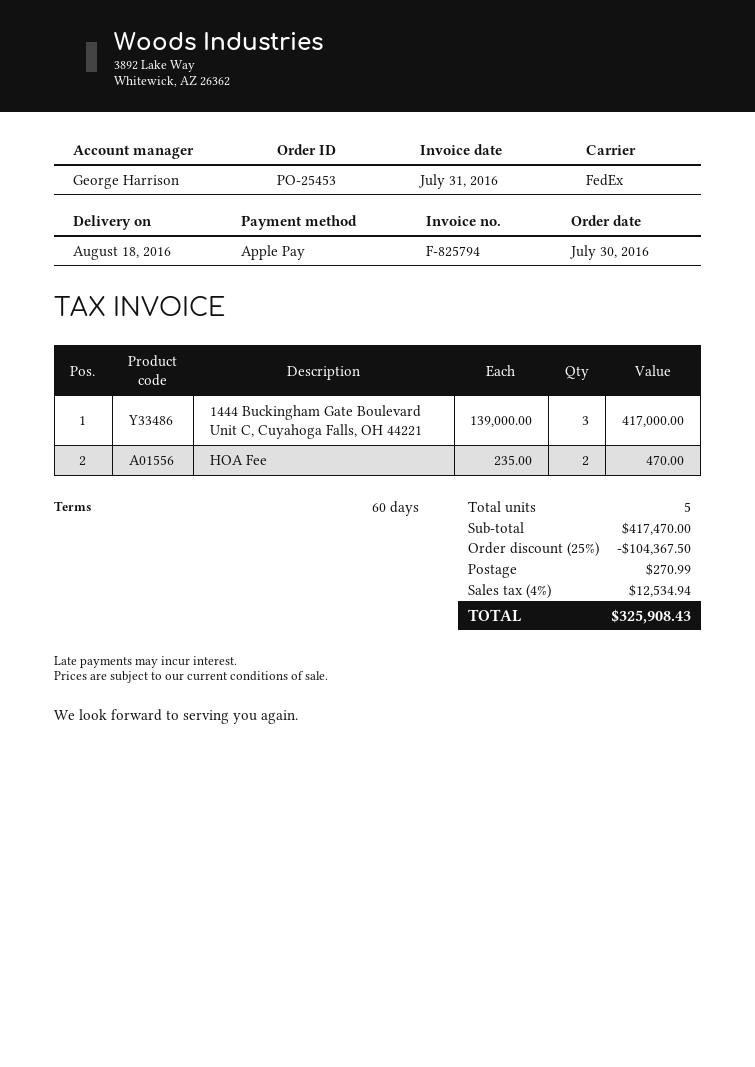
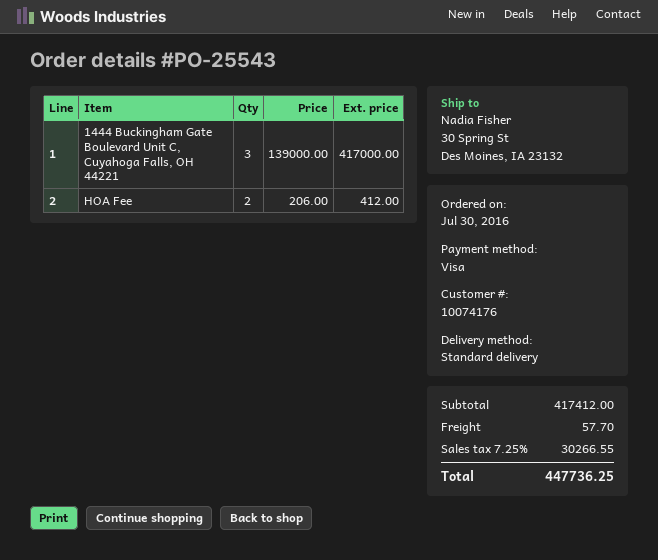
order number: PO-25453 -> PO-25543
payment method: Apple Pay -> Visa
shipping method: FedEx -> standard
HOA Fee: 2 x 235.00 = 470.00 -> 2 x 206.00 = 412.00
subtotal: 417470.00 -> 417412.00
discount: 25% = 104367.50 -> none
shipping: 270.99 -> 57.70
tax: 4% = 12534.94 -> 7.25% = 30266.55
total: 325908.43 -> 447736.25

